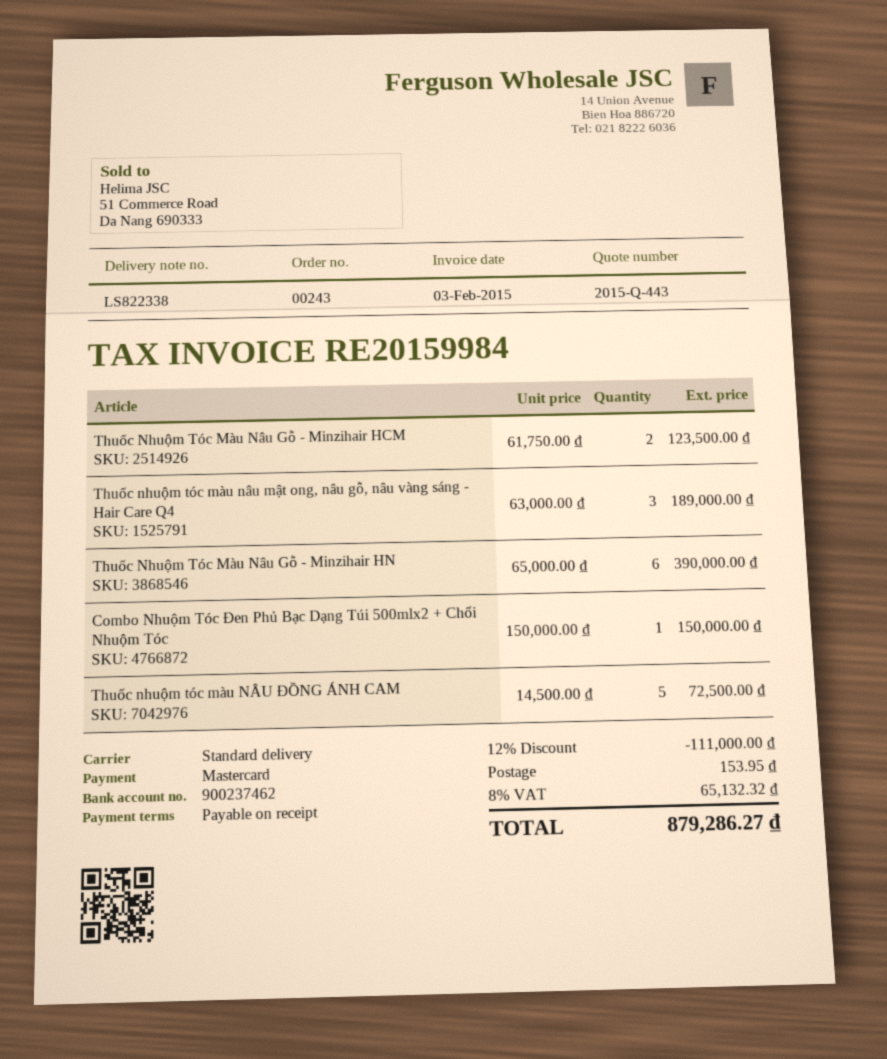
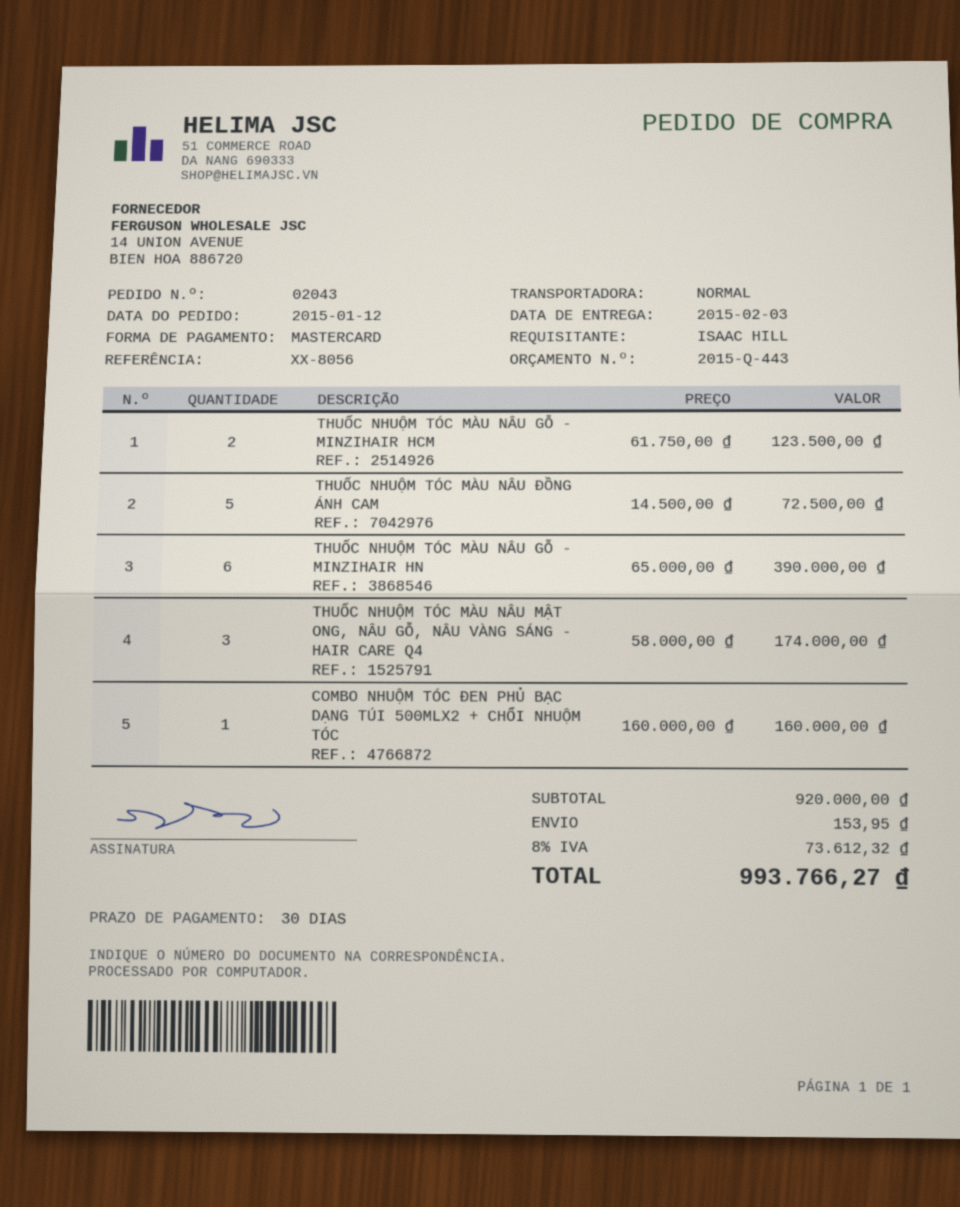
order number: 00243 -> 02043
payment terms: on receipt -> 30 days
Thuốc nhuộm tóc màu nâu mật ong, nâu gỗ, nâu vàng sáng - Hair Care Q4: 3 x 63000.00 = 189000.00 -> 3 x 58000.00 = 174000.00
Combo Nhuộm Tóc Đen Phủ Bạc Dạng Túi 500mlx2 + Chổi Nhuộm Tóc: 1 x 150000.00 = 150000.00 -> 1 x 160000.00 = 160000.00
discount: 12% = 111000.00 -> none
tax: 8% = 65132.32 -> 8% = 73612.32
total: 879286.27 -> 993766.27

